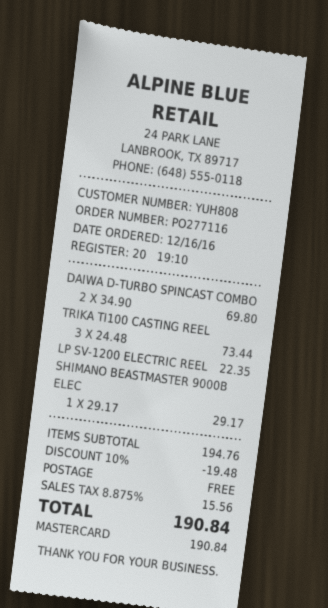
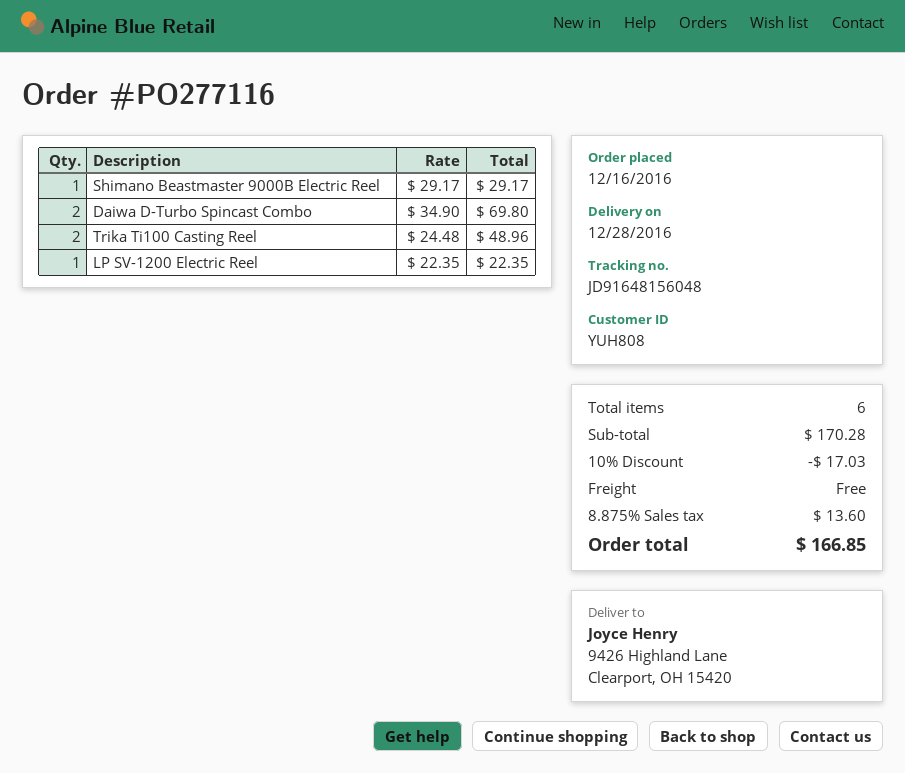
TRIKA TI100 CASTING REEL: 3 x 24.48 = 73.44 -> 2 x 24.48 = 48.96
subtotal: 194.76 -> 170.28
discount: 10% = 19.48 -> 10% = 17.03
tax: 8.875% = 15.56 -> 8.875% = 13.60
total: 190.84 -> 166.85

